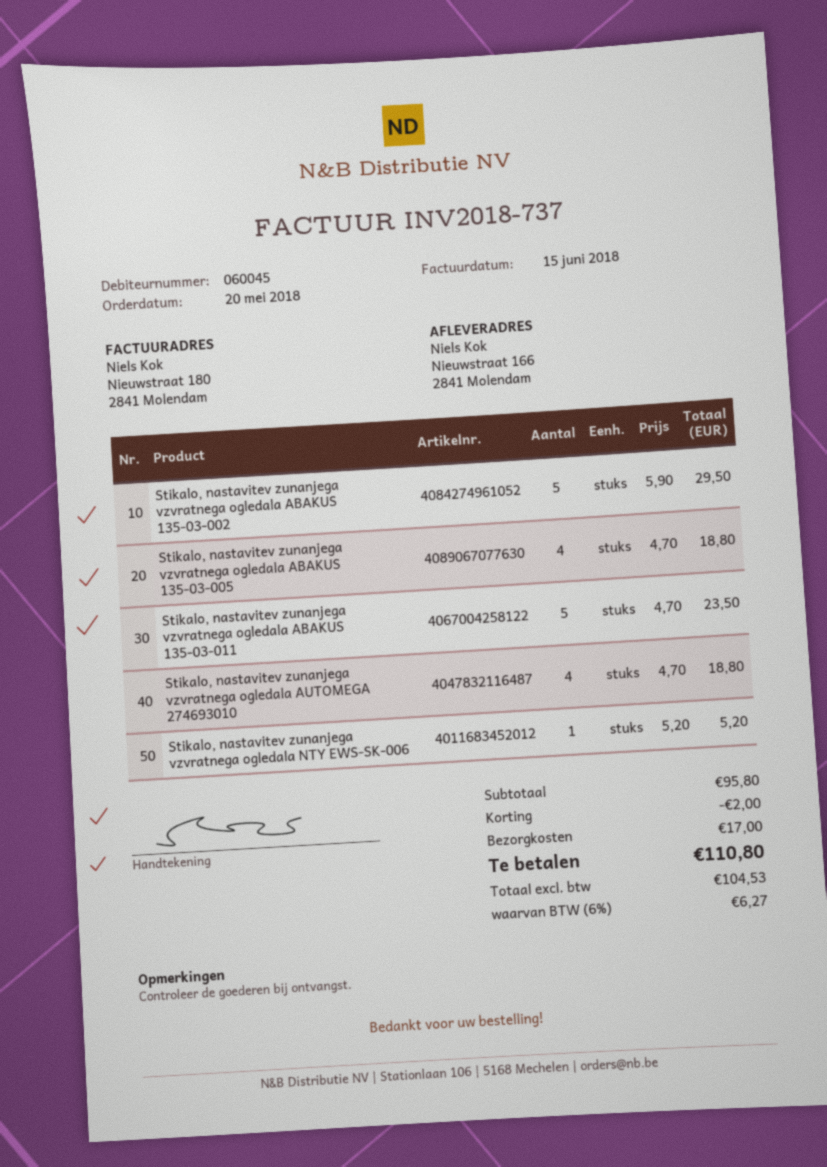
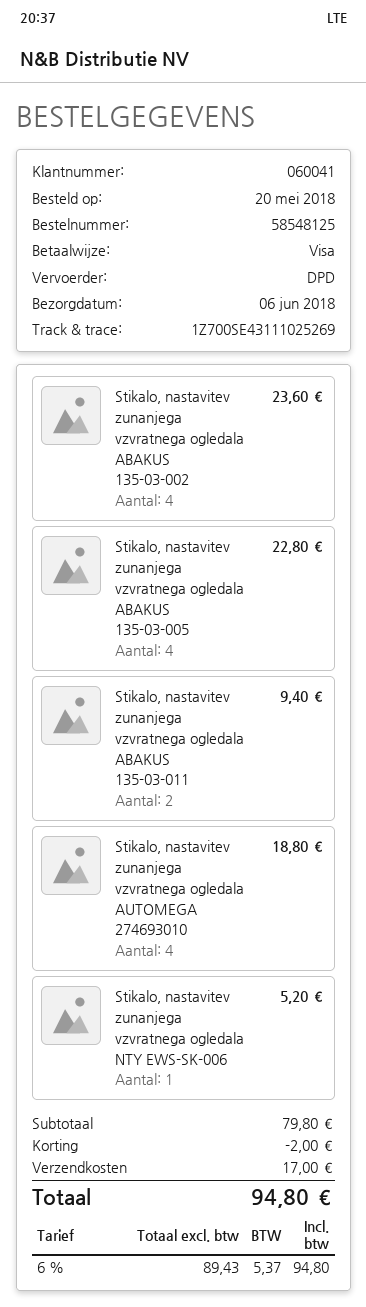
customer number: 060045 -> 060041
Stikalo, nastavitev zunanjega vzvratnega ogledala ABAKUS 135-03-002: 5 for 29.50 -> 4 for 23.60
Stikalo, nastavitev zunanjega vzvratnega ogledala ABAKUS 135-03-005: 4 for 18.80 -> 4 for 22.80
Stikalo, nastavitev zunanjega vzvratnega ogledala ABAKUS 135-03-011: 5 for 23.50 -> 2 for 9.40
subtotal: 95.80 -> 79.80
net: 104.53 -> 89.43
tax: 6% = 6.27 -> 6% = 5.37
total: 110.80 -> 94.80

